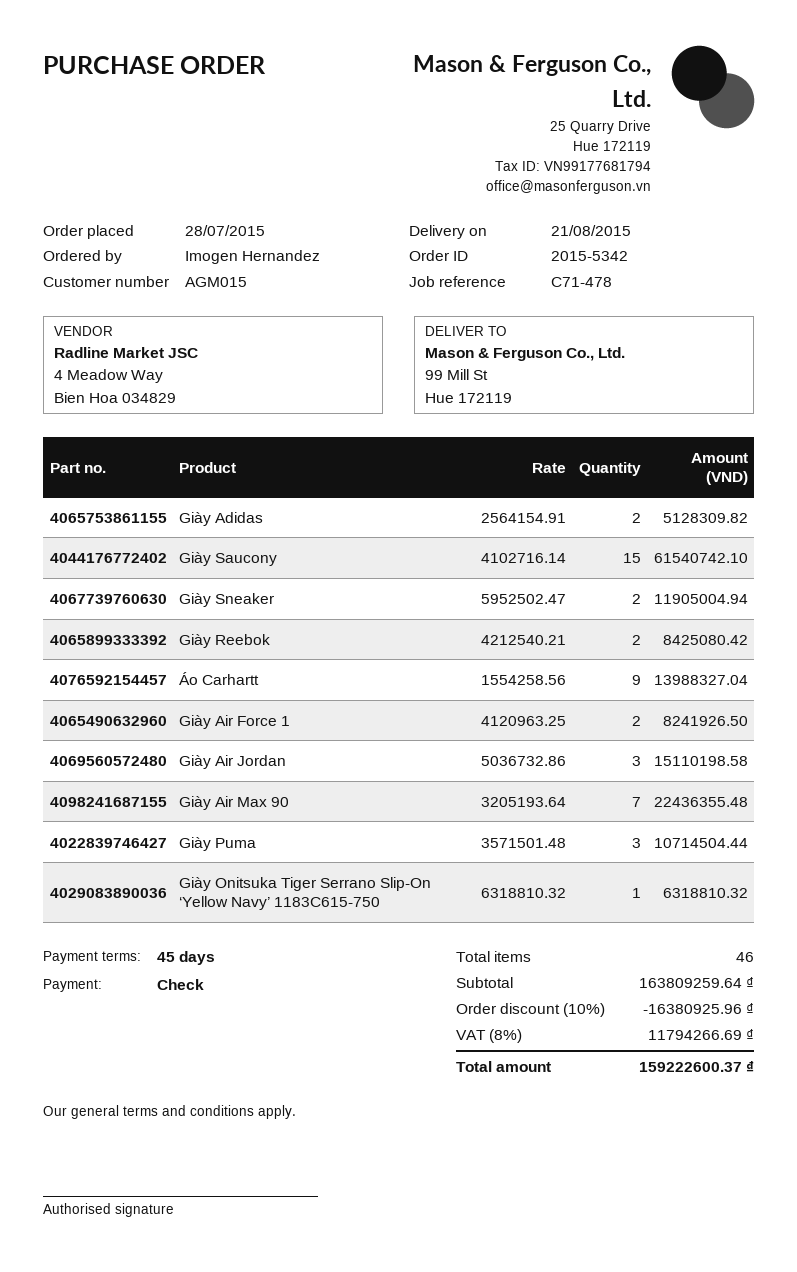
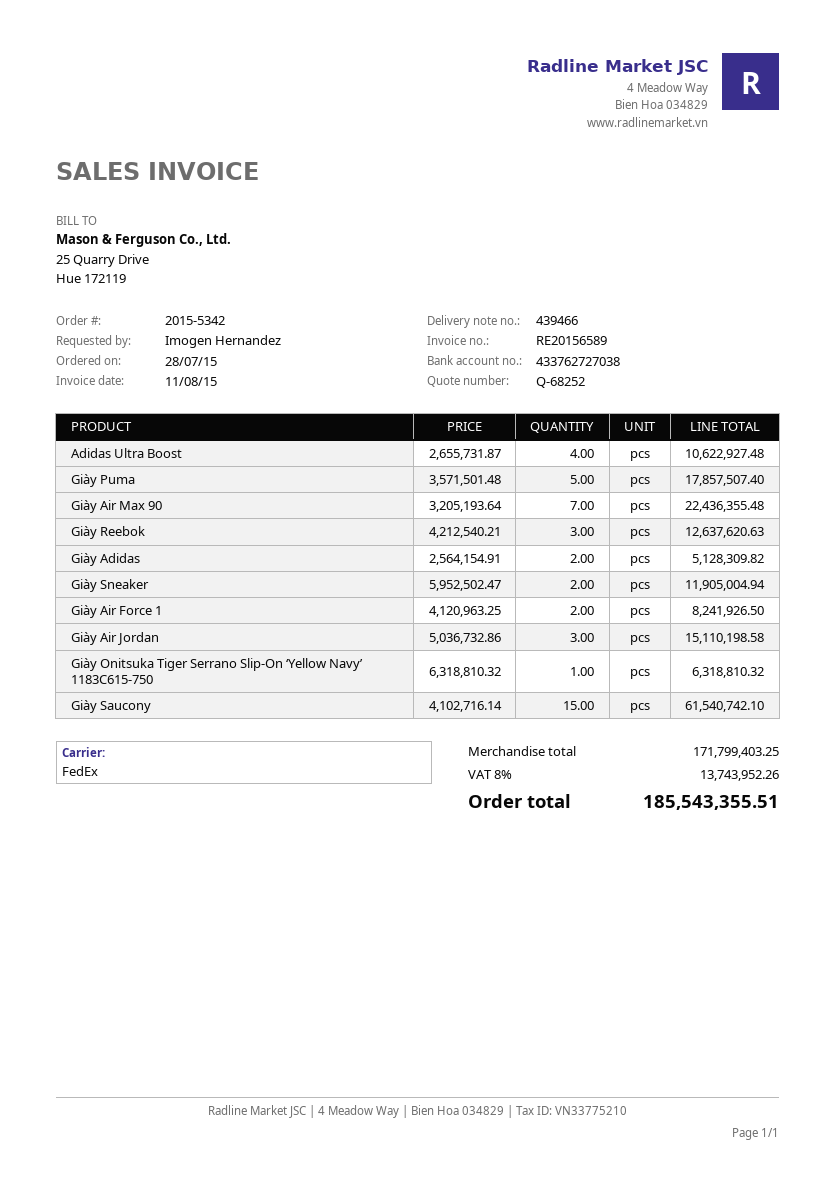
Giày Reebok: 2 x 4212540.21 = 8425080.42 -> 3 x 4212540.21 = 12637620.63
Áo Carhartt: 9 x 1554258.56 = 13988327.04 -> none
Giày Puma: 3 x 3571501.48 = 10714504.44 -> 5 x 3571501.48 = 17857507.40
Adidas Ultra Boost: none -> 4 x 2655731.87 = 10622927.48
subtotal: 163809259.64 -> 171799403.25
discount: 10% = 16380925.96 -> none
tax: 8% = 11794266.69 -> 8% = 13743952.26
total: 159222600.37 -> 185543355.51

